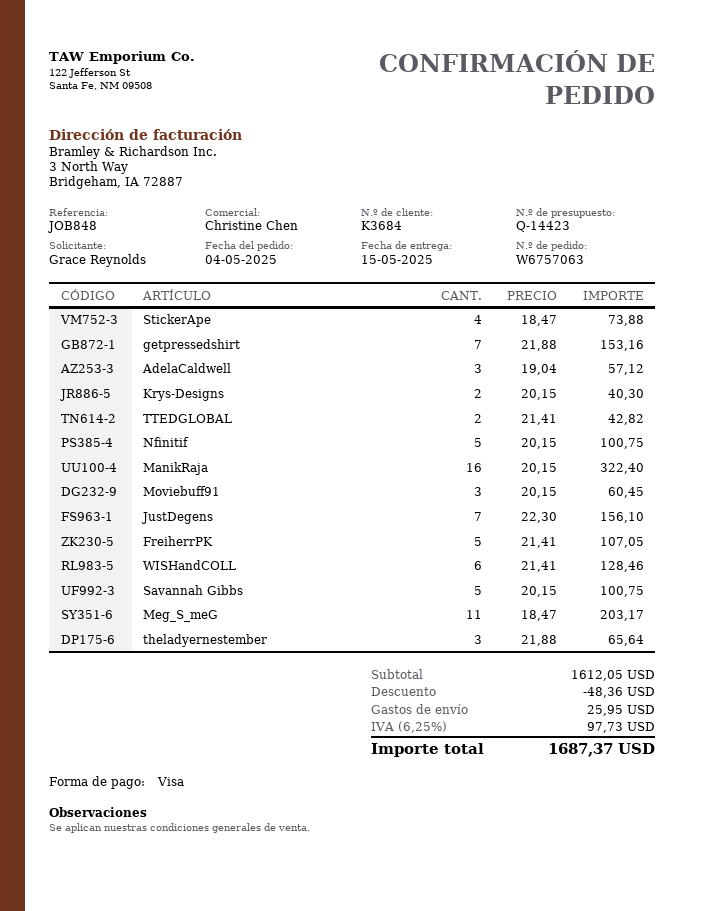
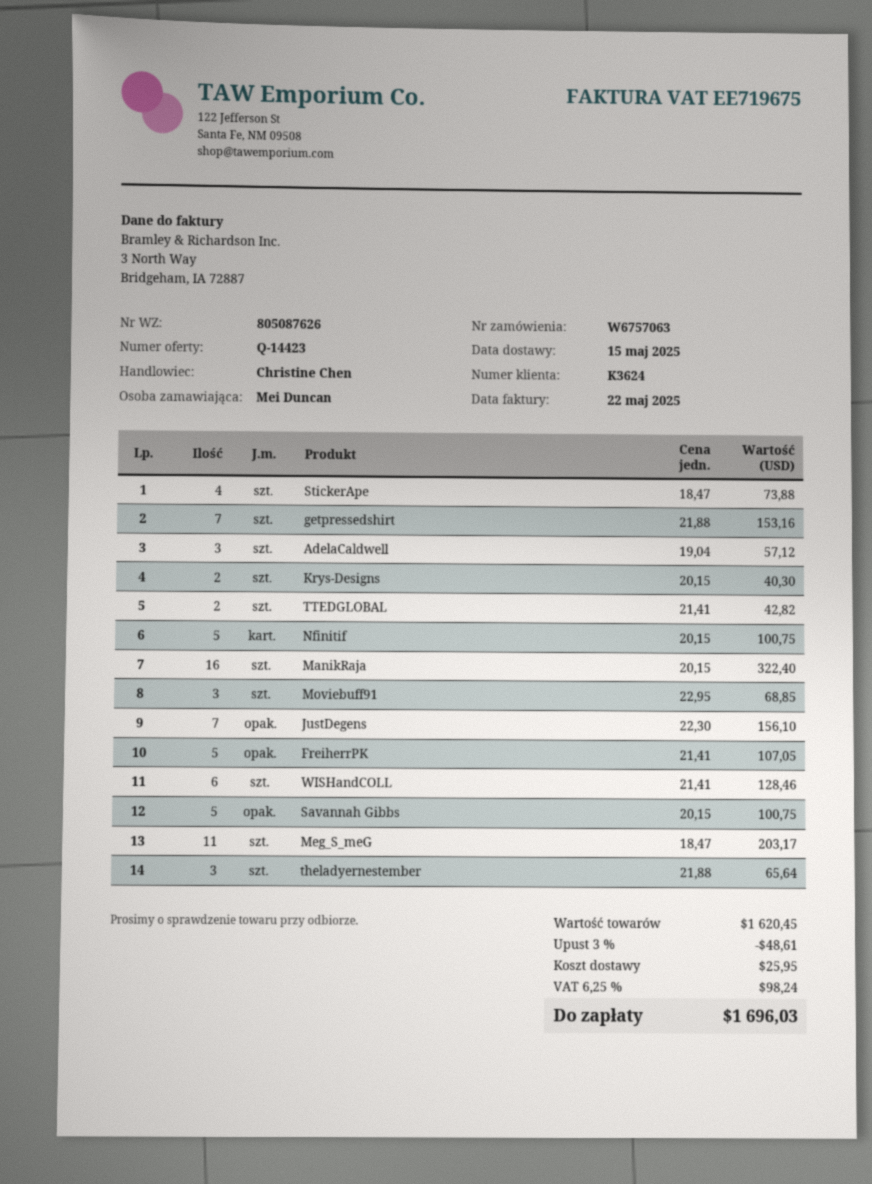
customer number: K3684 -> K3624
ordered by: Grace Reynolds -> Mei Duncan
Moviebuff91: 3 x 20.15 = 60.45 -> 3 x 22.95 = 68.85
subtotal: 1612.05 -> 1620.45
discount: 48.36 -> 48.61
tax: 6.25% = 97.73 -> 6.25% = 98.24
total: 1687.37 -> 1696.03

